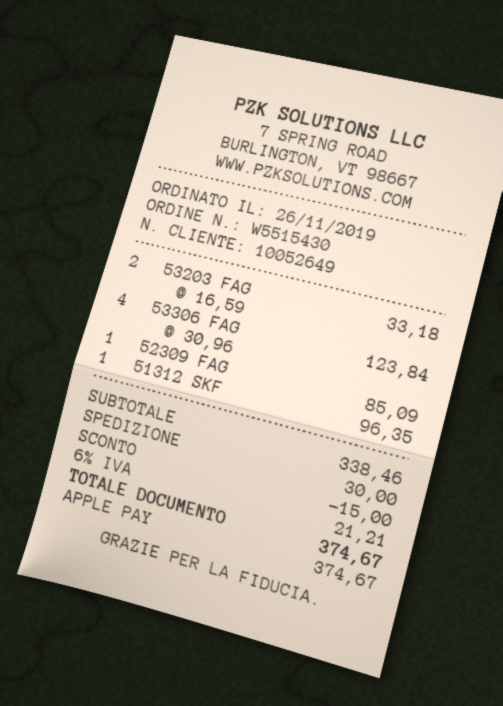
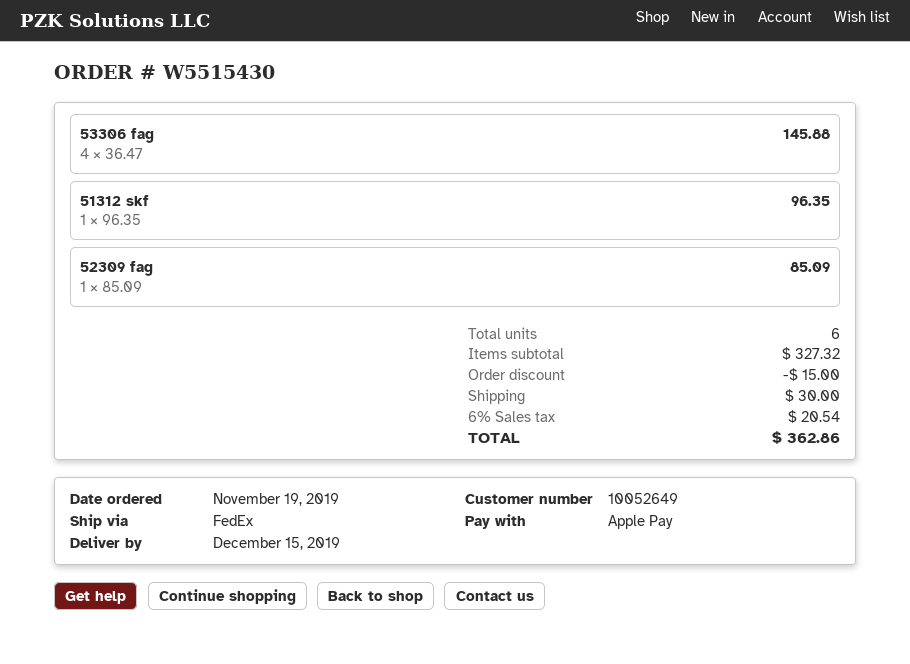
order date: 2019-11-26 -> 2019-11-19
53203 FAG: 2 x 16.59 = 33.18 -> none
53306 FAG: 4 x 30.96 = 123.84 -> 4 x 36.47 = 145.88
subtotal: 338.46 -> 327.32
tax: 6% = 21.21 -> 6% = 20.54
total: 374.67 -> 362.86

